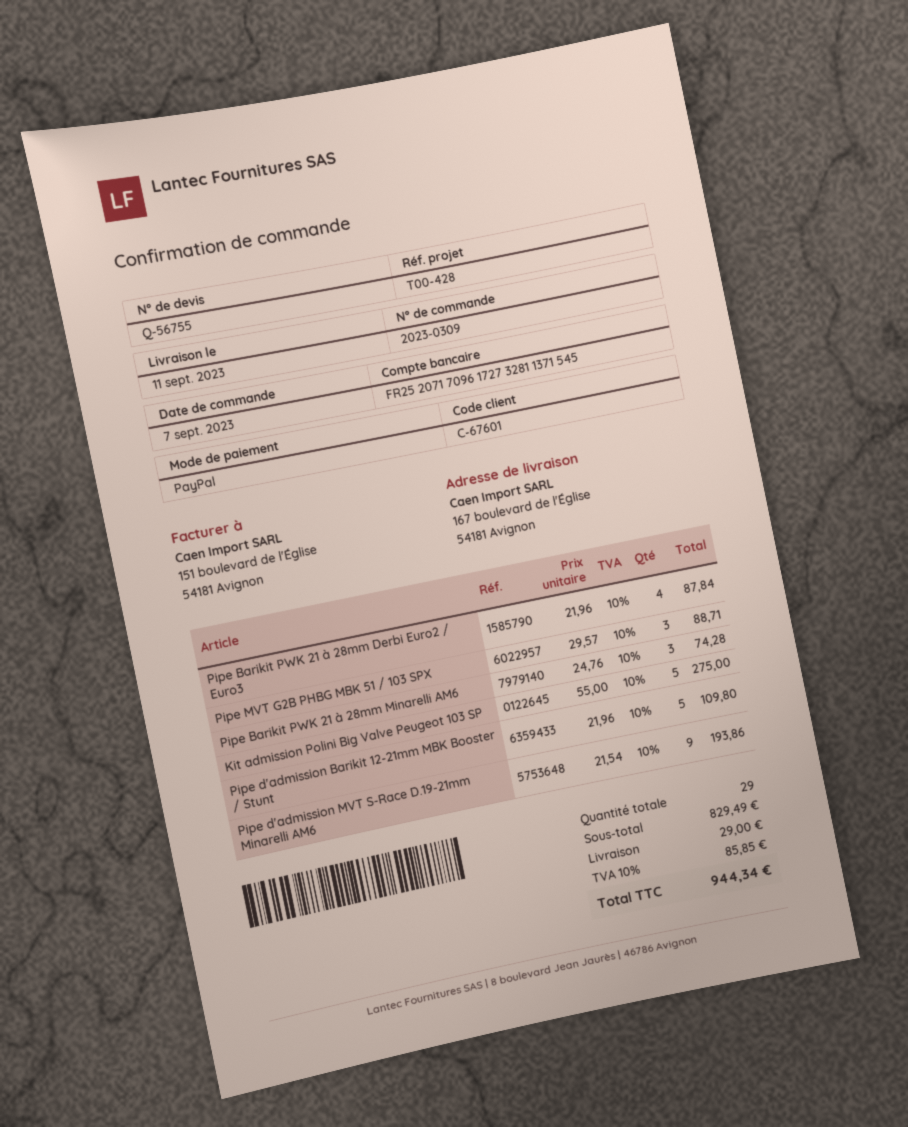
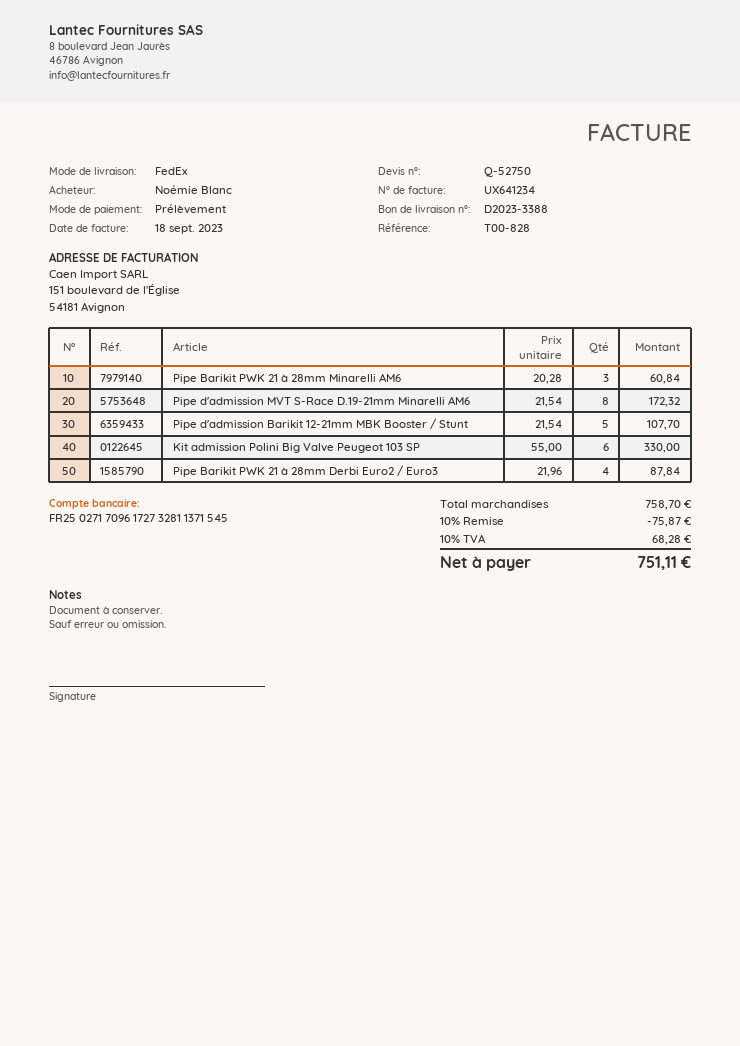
quote number: Q-56755 -> Q-52750
reference: T00-428 -> T00-828
payment method: PayPal -> direct debit
bank account: FR2520717096172732811371545 -> FR2502717096172732811371545
Pipe MVT G2B PHBG MBK 51 / 103 SPX: 3 x 29.57 = 88.71 -> none
Pipe Barikit PWK 21 à 28mm Minarelli AM6: 3 x 24.76 = 74.28 -> 3 x 20.28 = 60.84
Kit admission Polini Big Valve Peugeot 103 SP: 5 x 55.00 = 275.00 -> 6 x 55.00 = 330.00
Pipe d'admission Barikit 12-21mm MBK Booster / Stunt: 5 x 21.96 = 109.80 -> 5 x 21.54 = 107.70
Pipe d'admission MVT S-Race D.19-21mm Minarelli AM6: 9 x 21.54 = 193.86 -> 8 x 21.54 = 172.32
subtotal: 829.49 -> 758.70
discount: none -> 10% = 75.87
shipping: 29.00 -> none
tax: 10% = 85.85 -> 10% = 68.28
total: 944.34 -> 751.11

